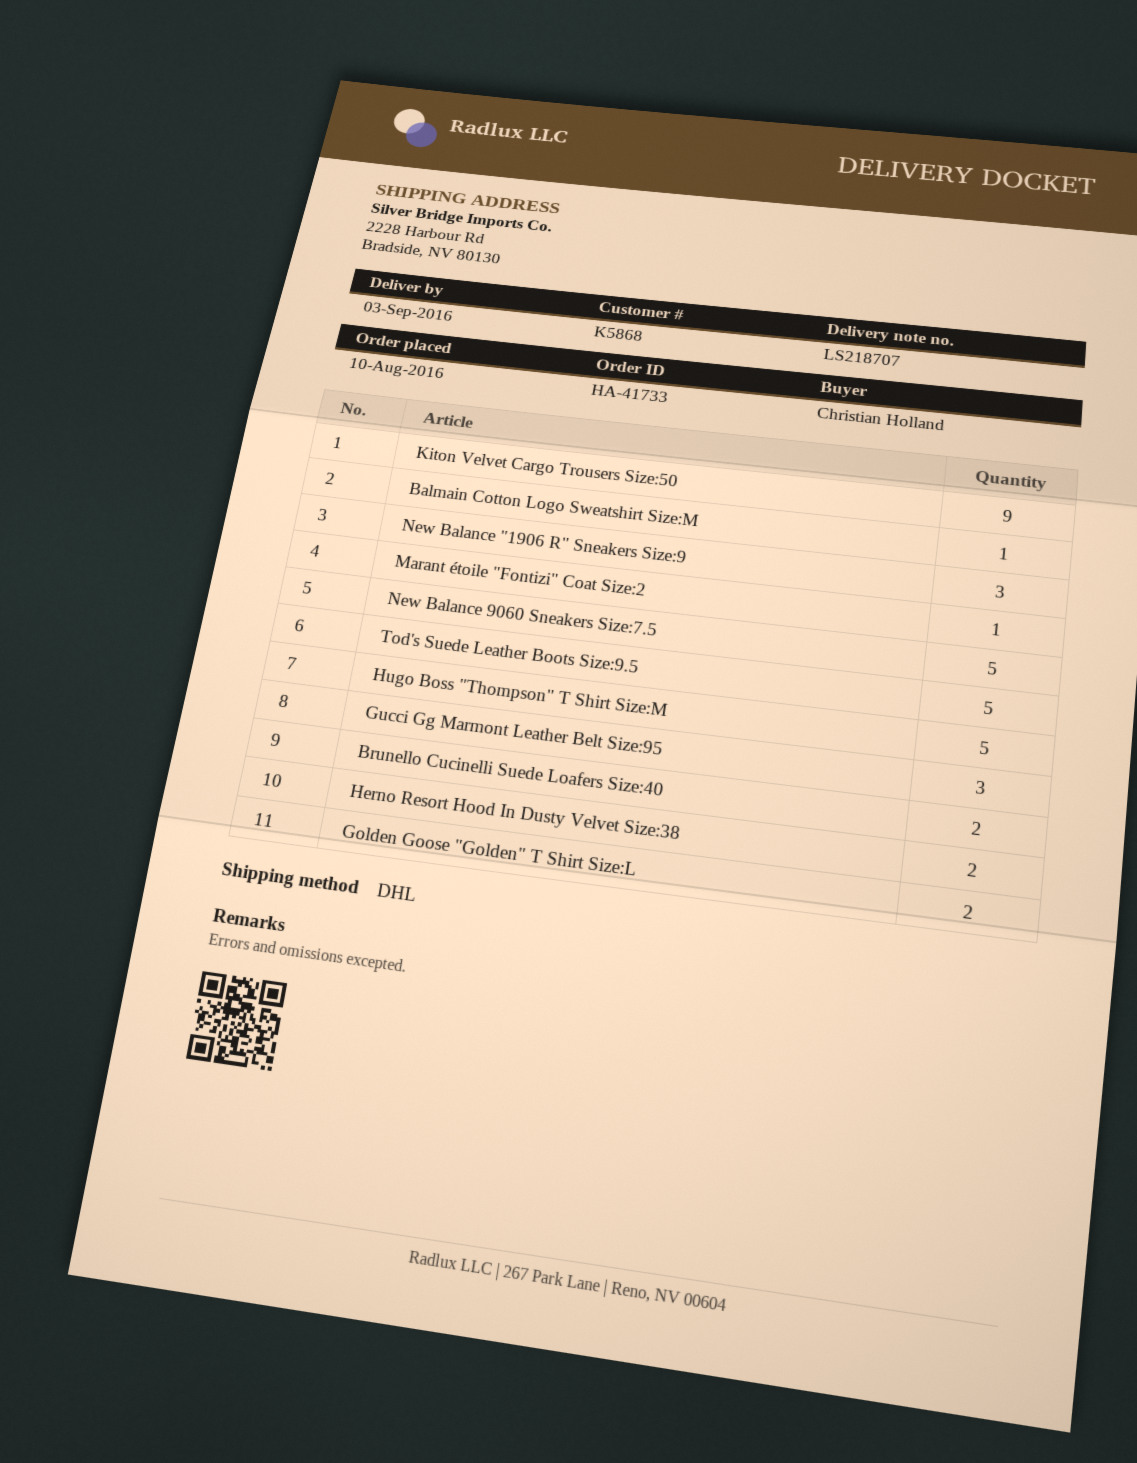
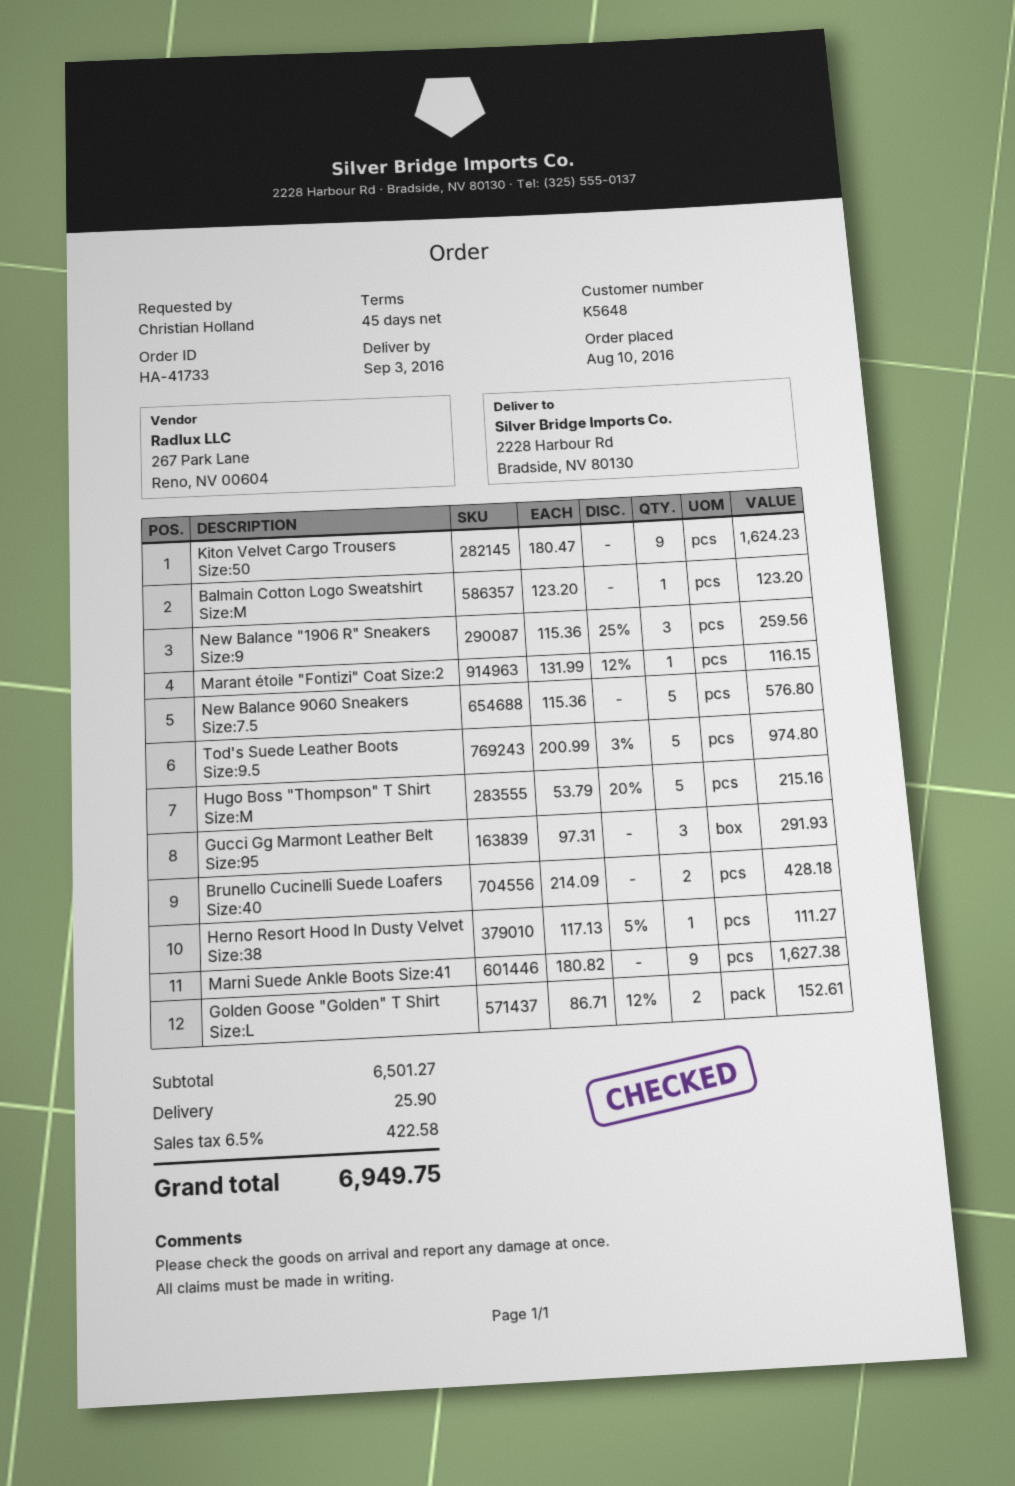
customer number: K5868 -> K5648
Herno Resort Hood In Dusty Velvet Size:38: 2 -> 1
Marni Suede Ankle Boots Size:41: none -> 9

